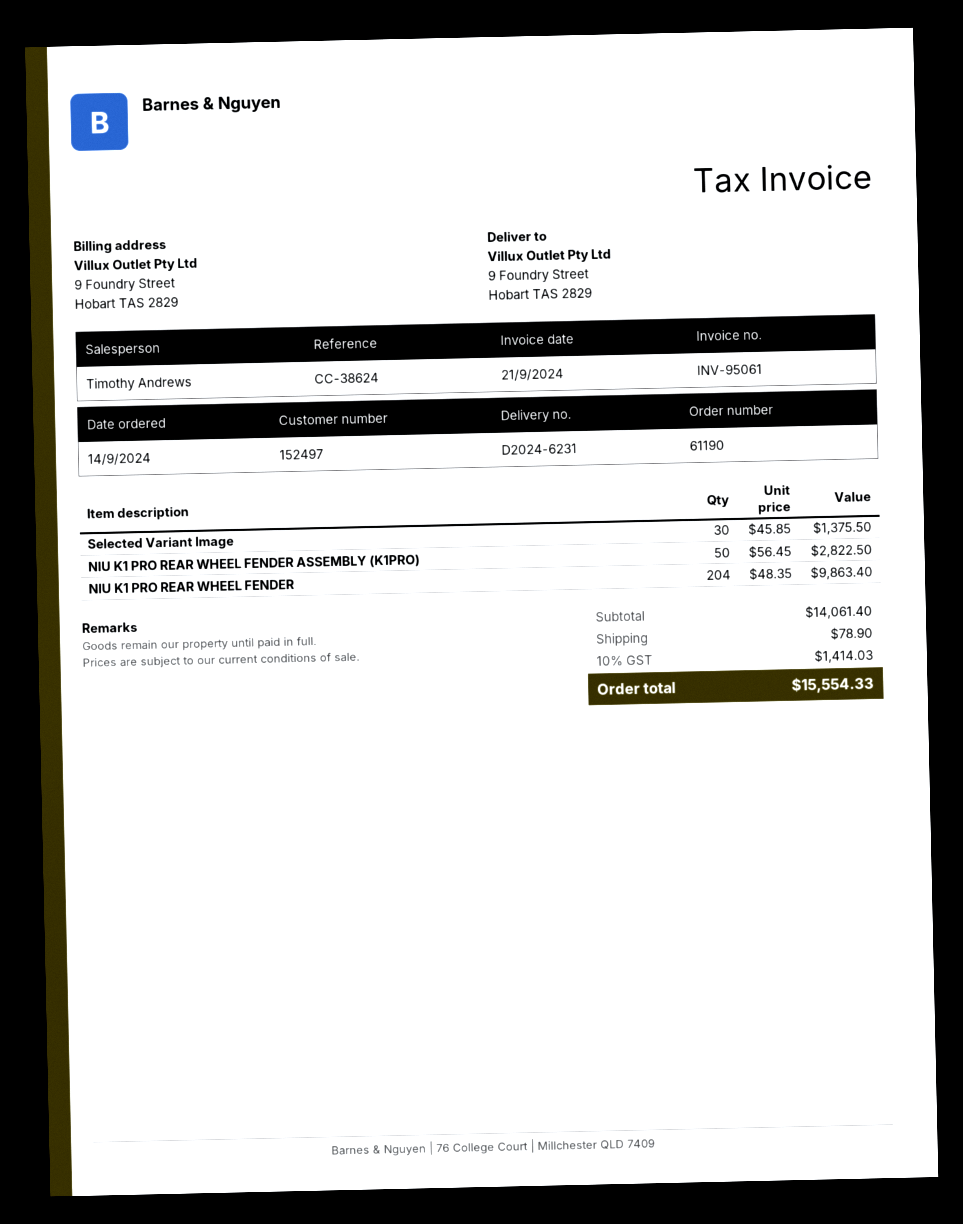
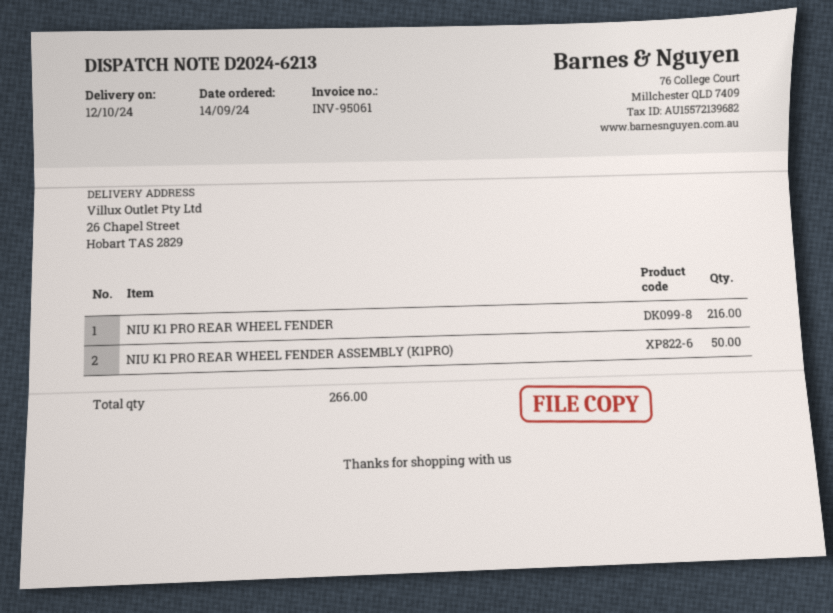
delivery note number: D2024-6231 -> D2024-6213
ship to: 9 Foundry Street, Hobart TAS 2829 -> 26 Chapel Street, Hobart TAS 2829
Selected Variant Image: 30 -> none
NIU K1 PRO REAR WHEEL FENDER: 204 -> 216

